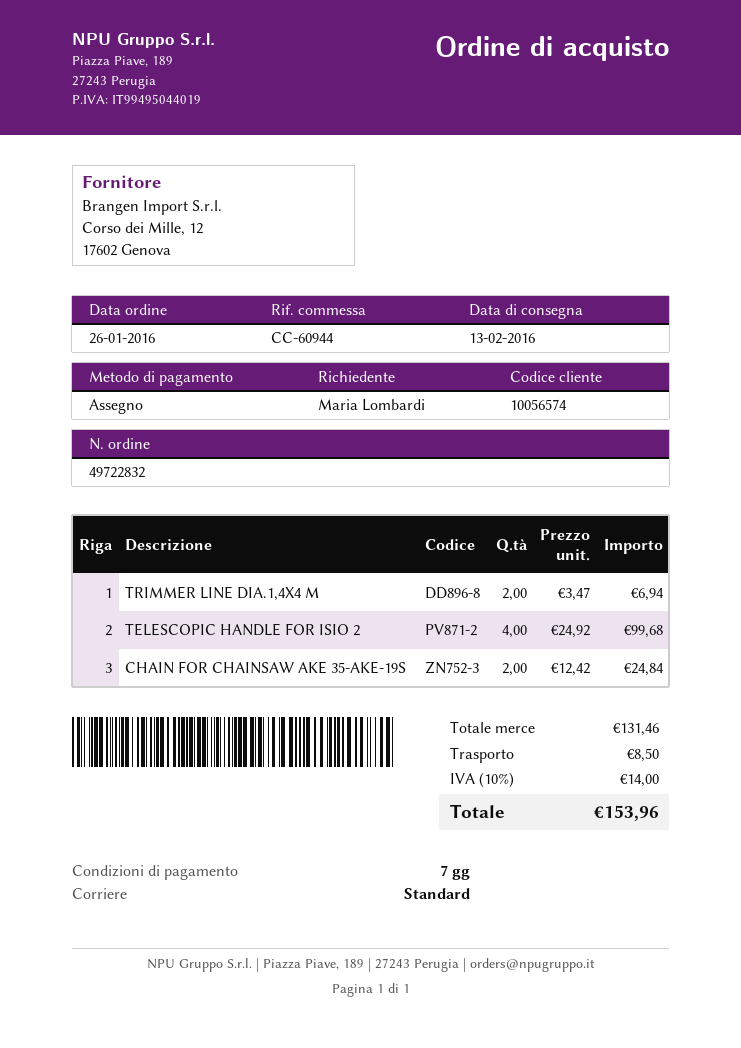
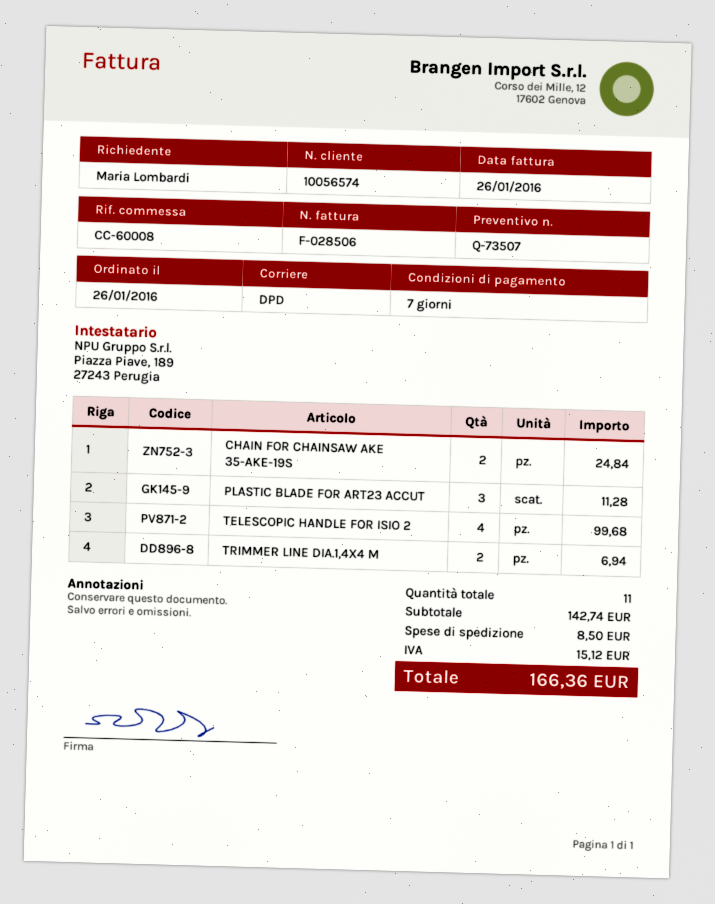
reference: CC-60944 -> CC-60008
shipping method: standard -> DPD
PLASTIC BLADE FOR ART23 ACCUT: none -> 3 for 11.28
subtotal: 131.46 -> 142.74
tax: 14.00 -> 15.12
total: 153.96 -> 166.36

